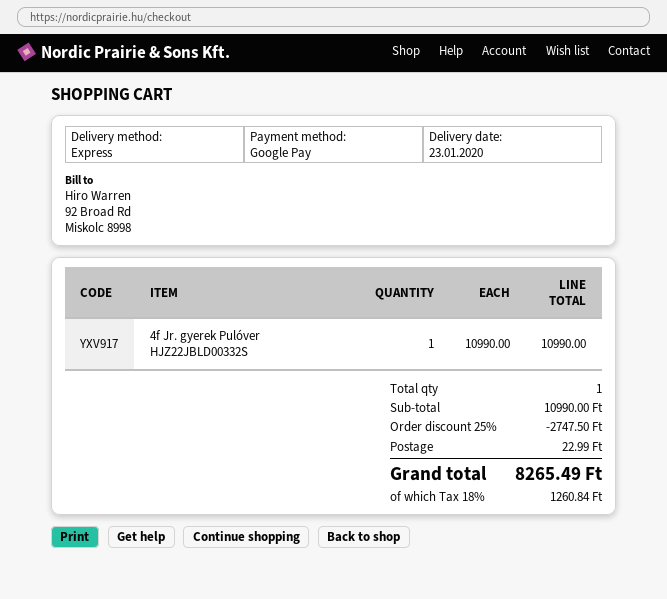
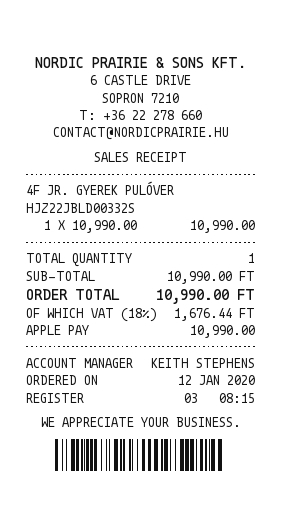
payment method: Google Pay -> Apple Pay
discount: 25% = 2747.50 -> none
shipping: 22.99 -> none
tax: 18% = 1260.84 -> 18% = 1676.44
total: 8265.49 -> 10990.00

